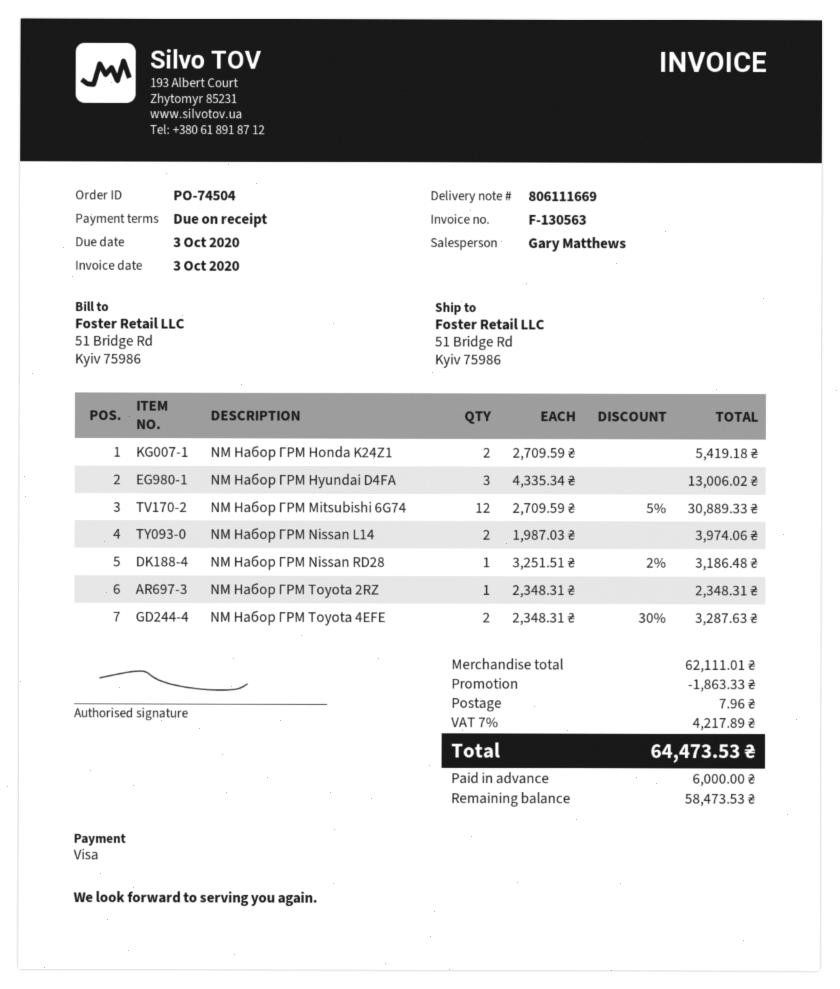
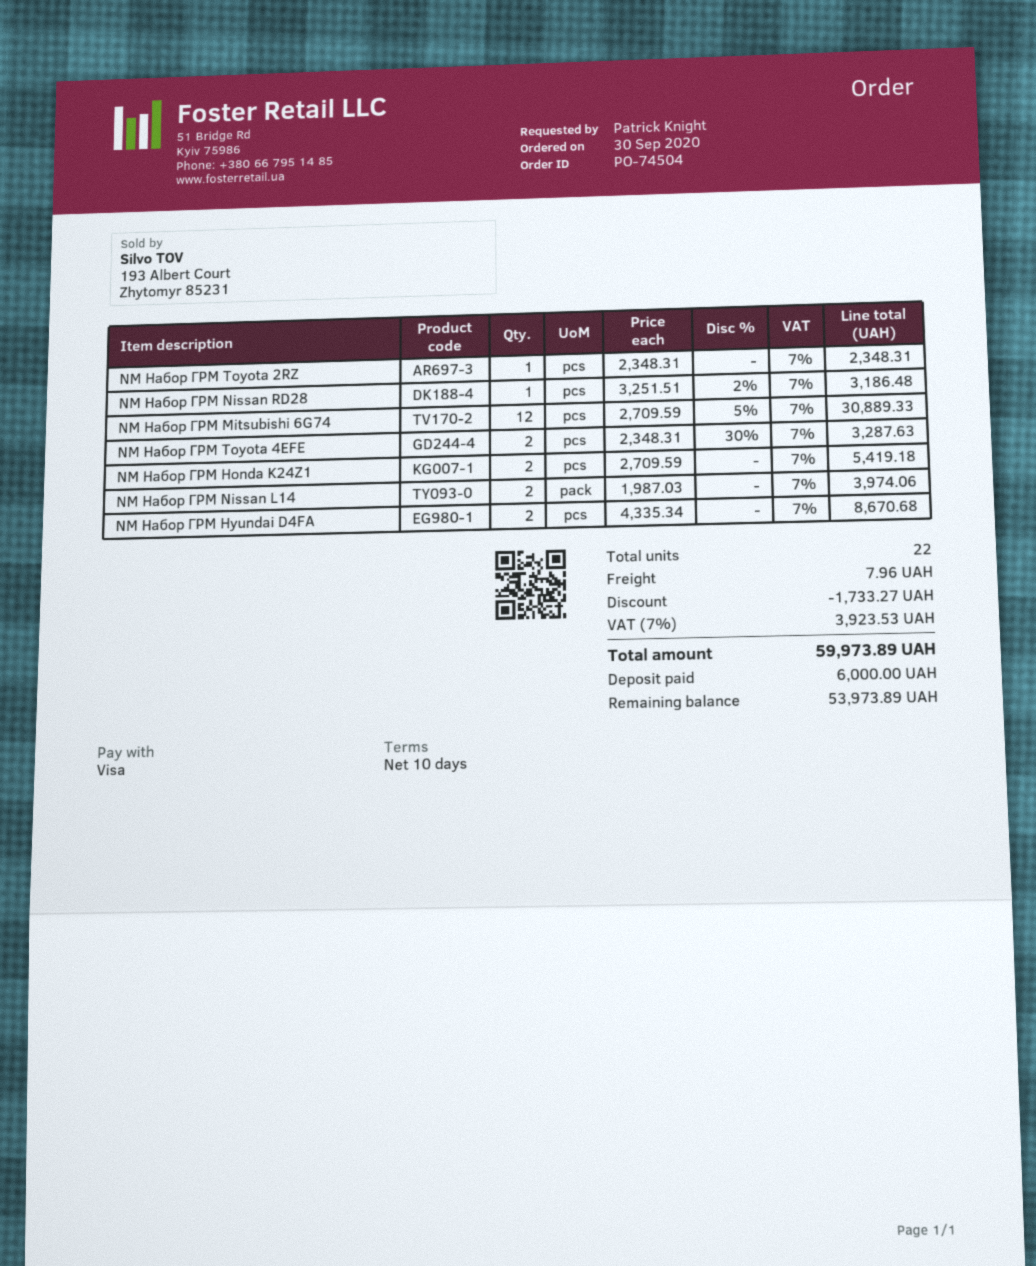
payment terms: on receipt -> 10 days
NM Набор ГРМ Hyundai D4FA: 3 x 4335.34 = 13006.02 -> 2 x 4335.34 = 8670.68
discount: 1863.33 -> 1733.27
tax: 7% = 4217.89 -> 7% = 3923.53
total: 64473.53 -> 59973.89
balance: 58473.53 -> 53973.89

